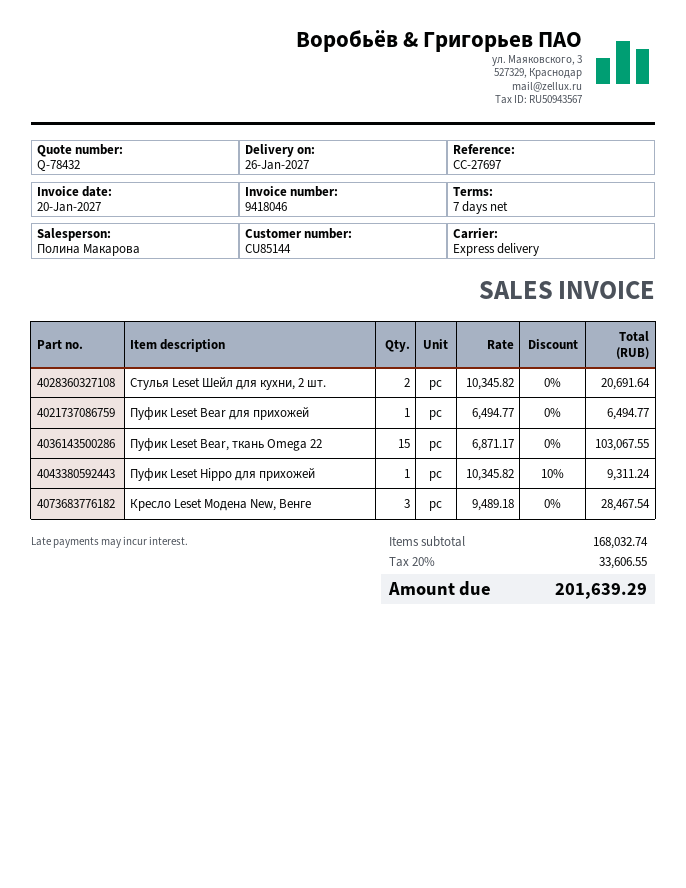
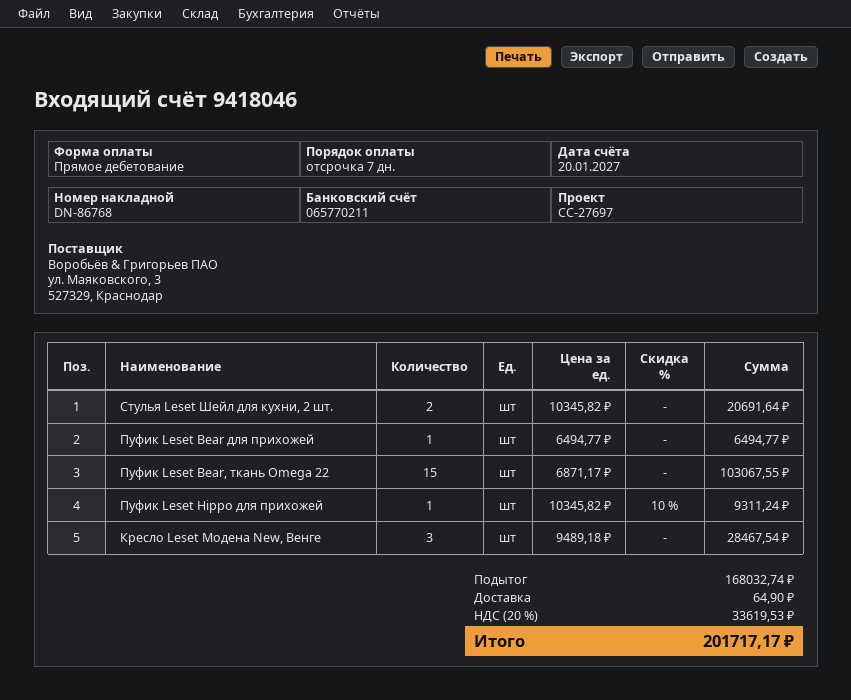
shipping: none -> 64.90
tax: 20% = 33606.55 -> 20% = 33619.53
total: 201639.29 -> 201717.17

